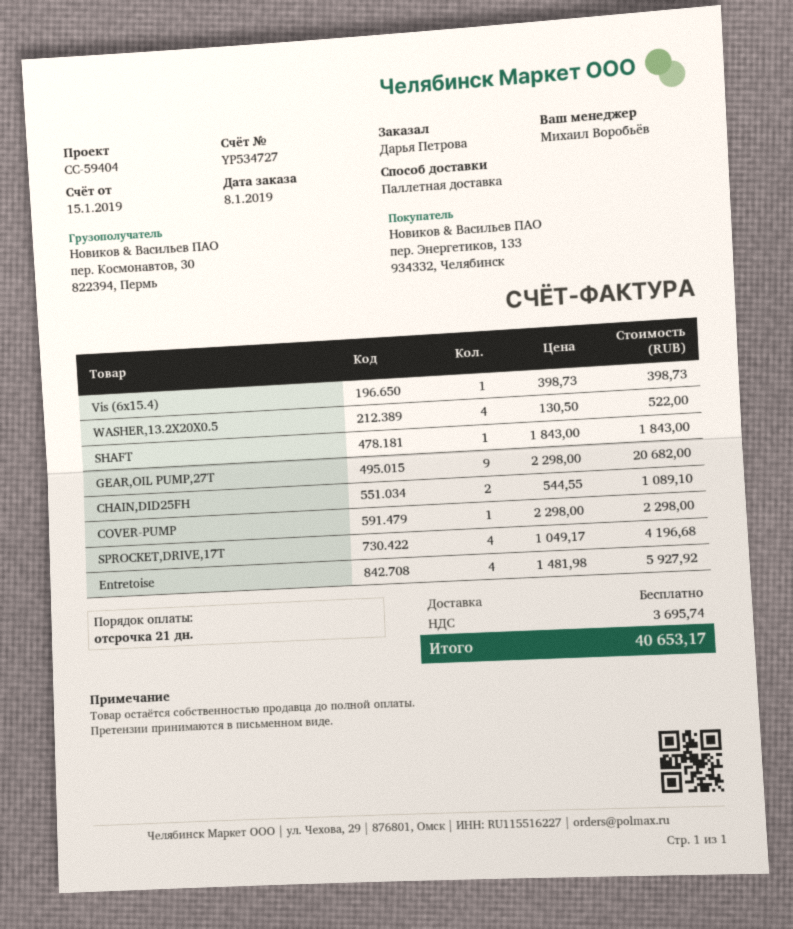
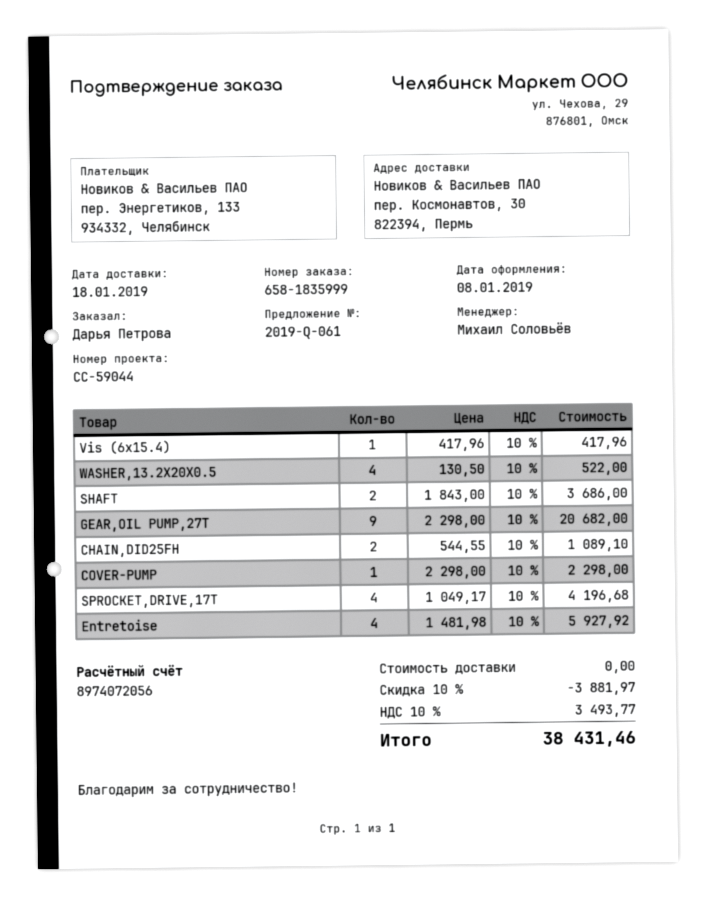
reference: CC-59404 -> CC-59044
sales rep: Михаил Воробьёв -> Михаил Соловьёв
Vis (6x15.4): 1 x 398.73 = 398.73 -> 1 x 417.96 = 417.96
SHAFT: 1 x 1843.00 = 1843.00 -> 2 x 1843.00 = 3686.00
discount: none -> 10% = 3881.97
tax: 3695.74 -> 3493.77
total: 40653.17 -> 38431.46

